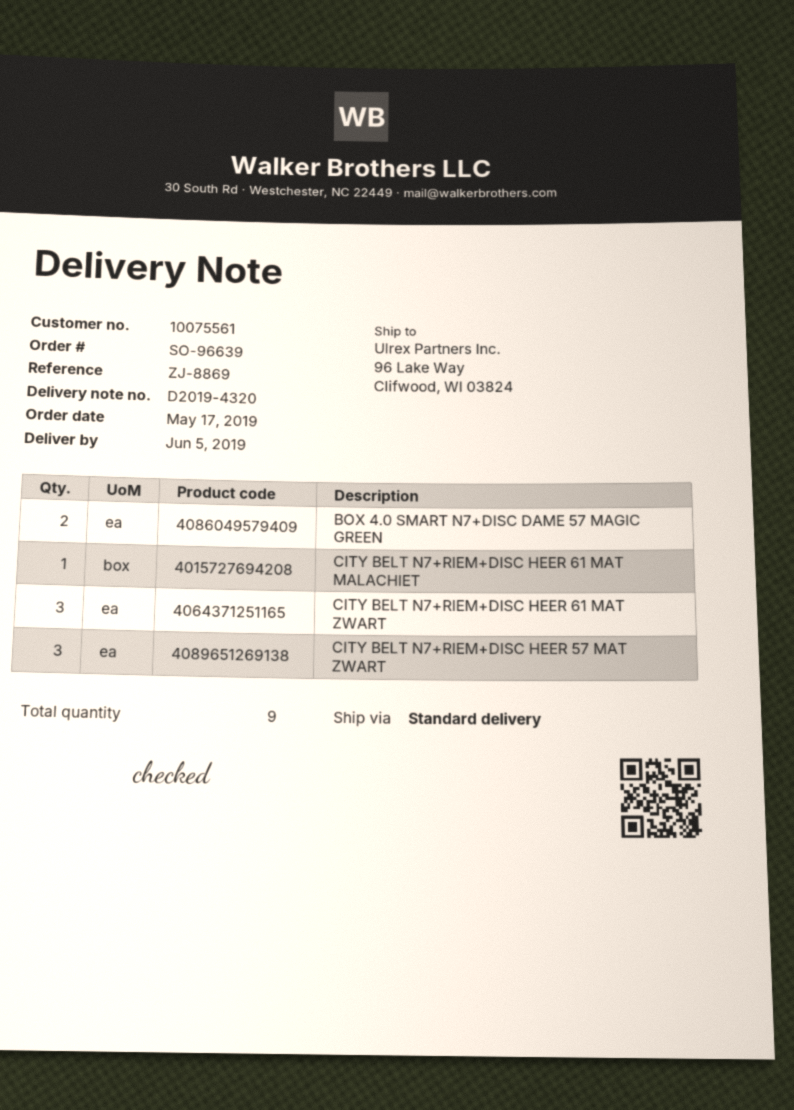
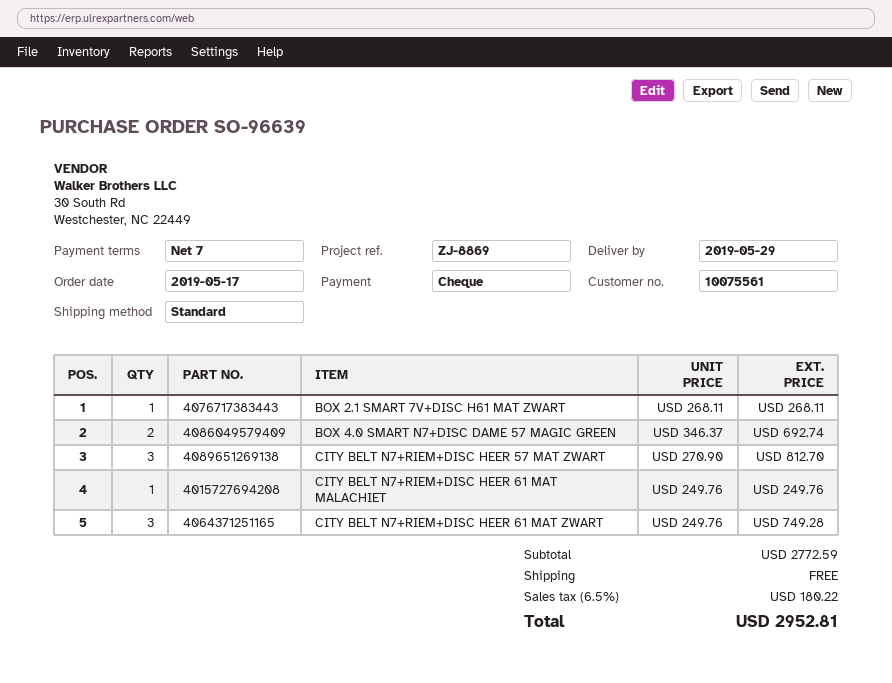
delivery date: 2019-06-05 -> 2019-05-29
BOX 2.1 SMART 7V+DISC H61 MAT ZWART: none -> 1

